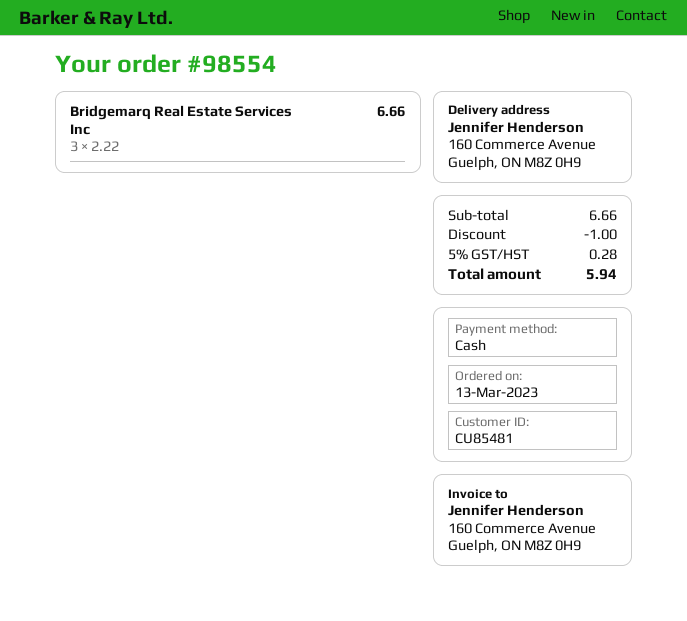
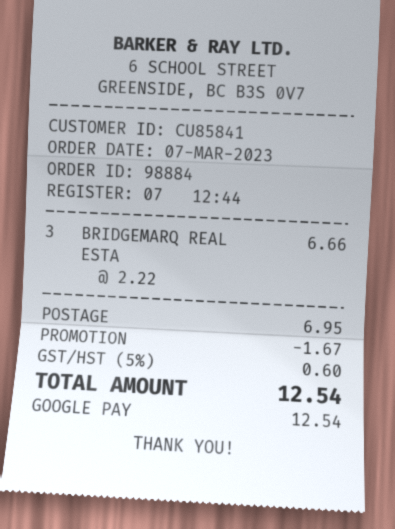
order number: 98554 -> 98884
order date: 2023-03-13 -> 2023-03-07
customer number: CU85481 -> CU85841
payment method: cash -> Google Pay
discount: 1.00 -> 1.67
shipping: none -> 6.95
tax: 5% = 0.28 -> 5% = 0.60
total: 5.94 -> 12.54

